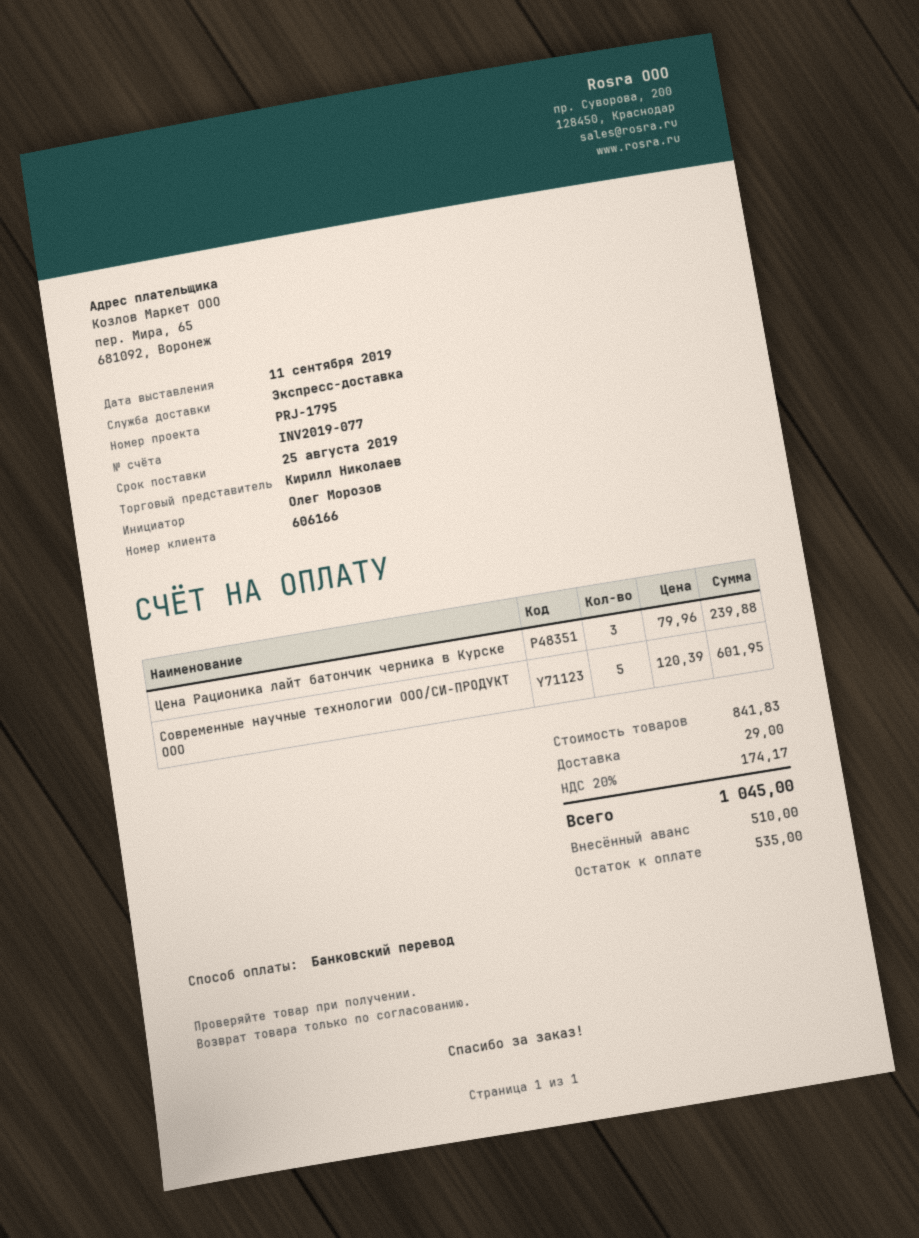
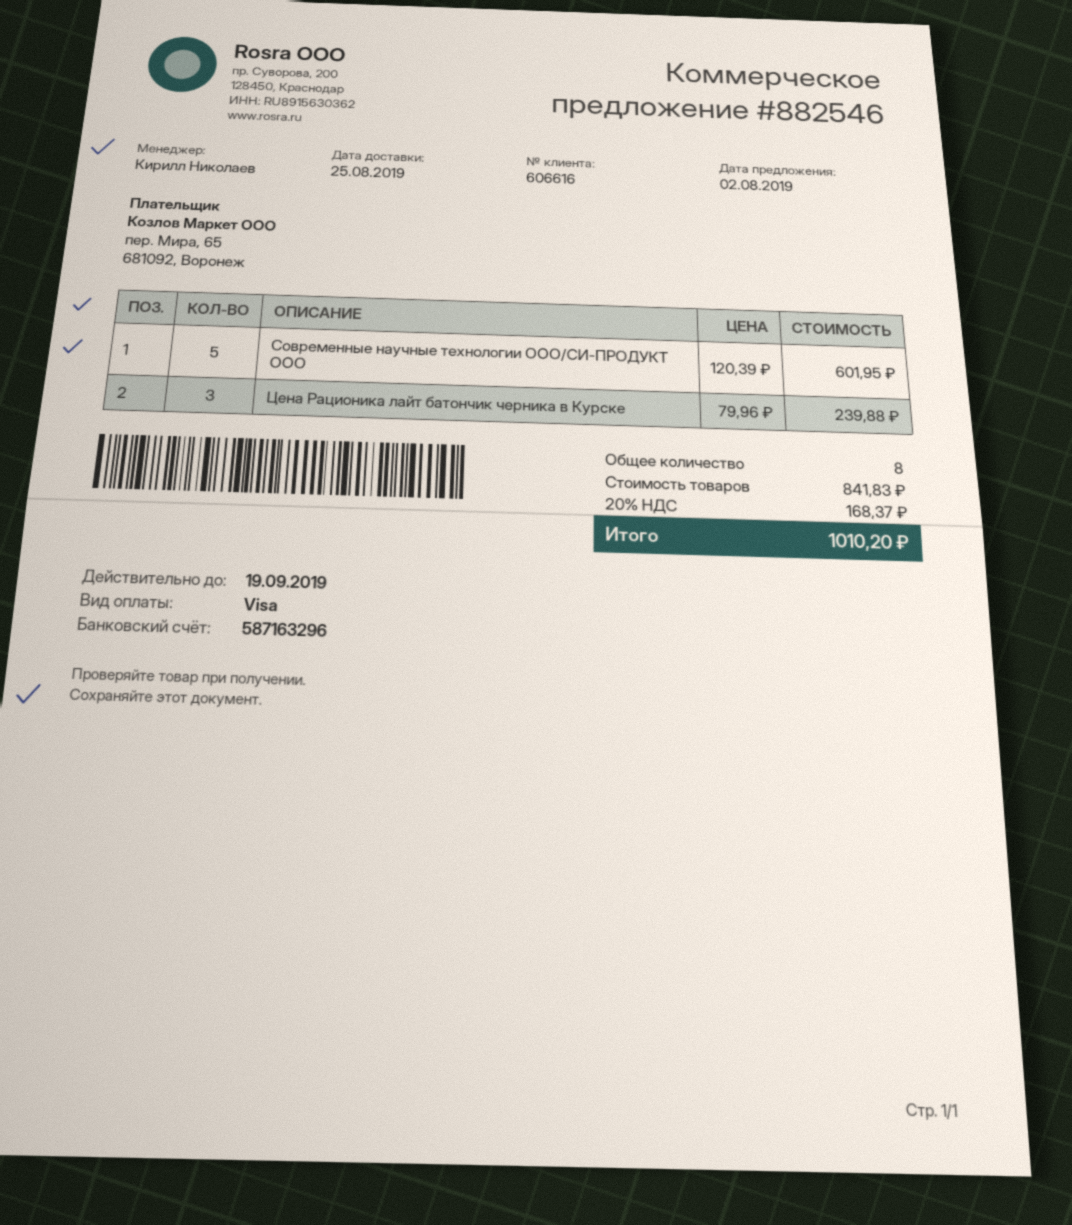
customer number: 606166 -> 606616
payment method: bank transfer -> Visa
shipping: 29.00 -> none
tax: 20% = 174.17 -> 20% = 168.37
total: 1045.00 -> 1010.20

